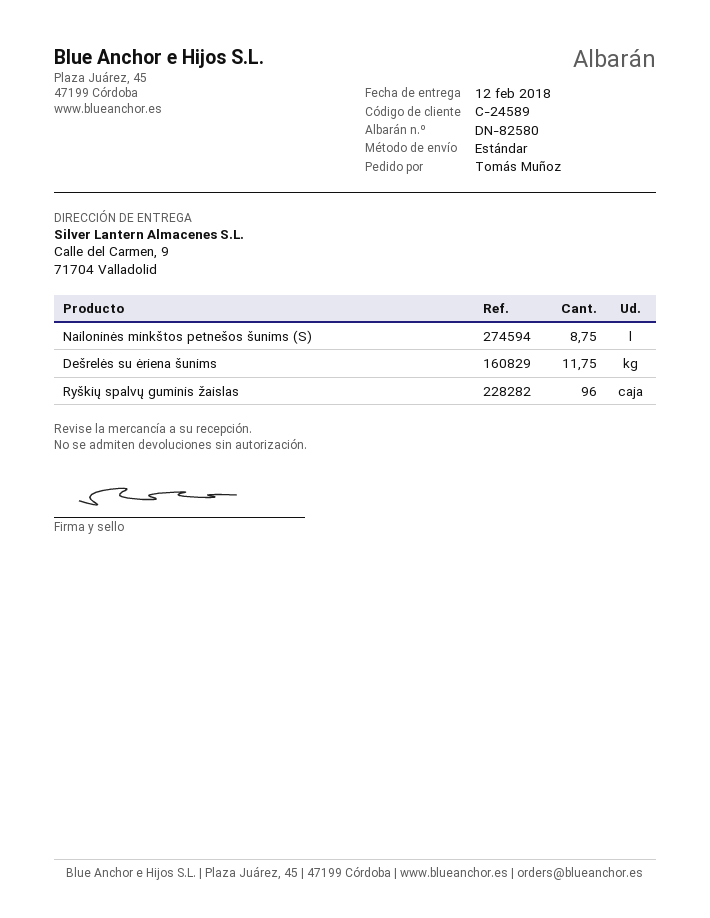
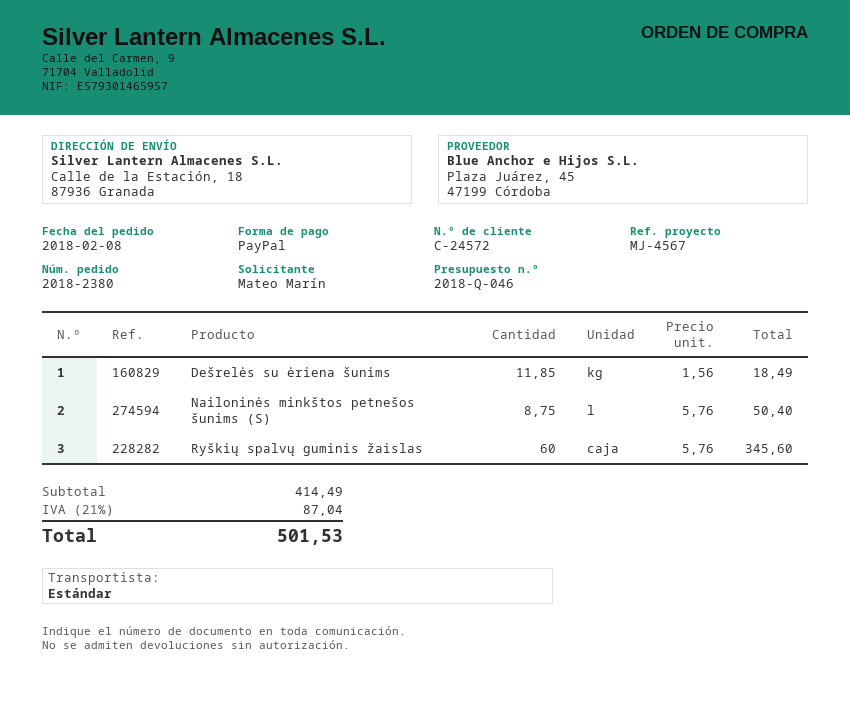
customer number: C-24589 -> C-24572
ordered by: Tomás Muñoz -> Mateo Marín
ship to: Calle del Carmen, 9, 71704 Valladolid -> Calle de la Estación, 18, 87936 Granada
Dešrelės su ėriena šunims: 11.75 -> 11.85
Ryškių spalvų guminis žaislas: 96 -> 60

